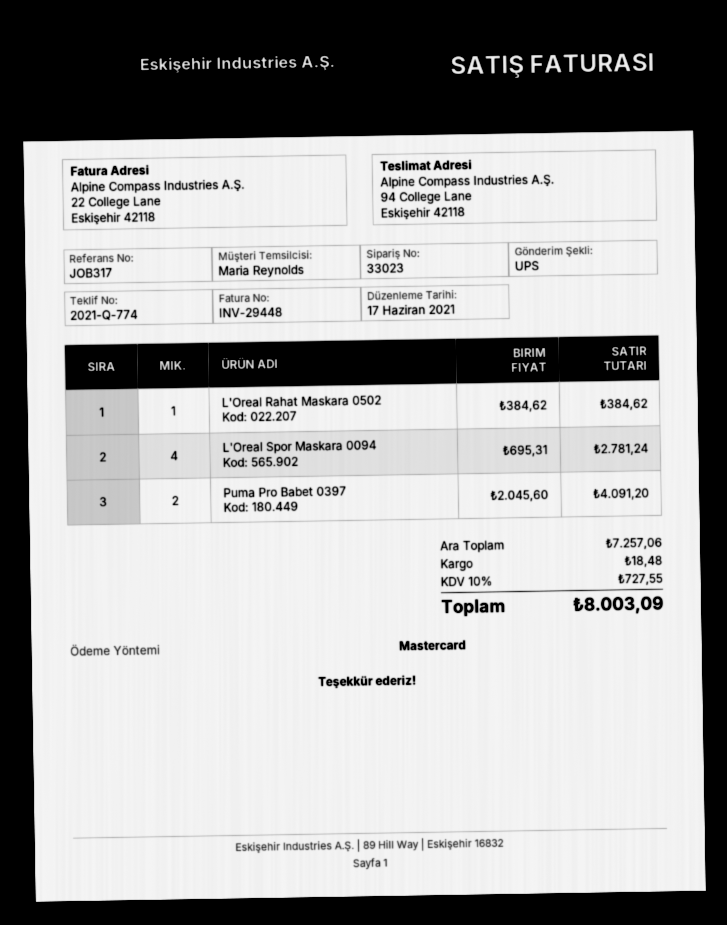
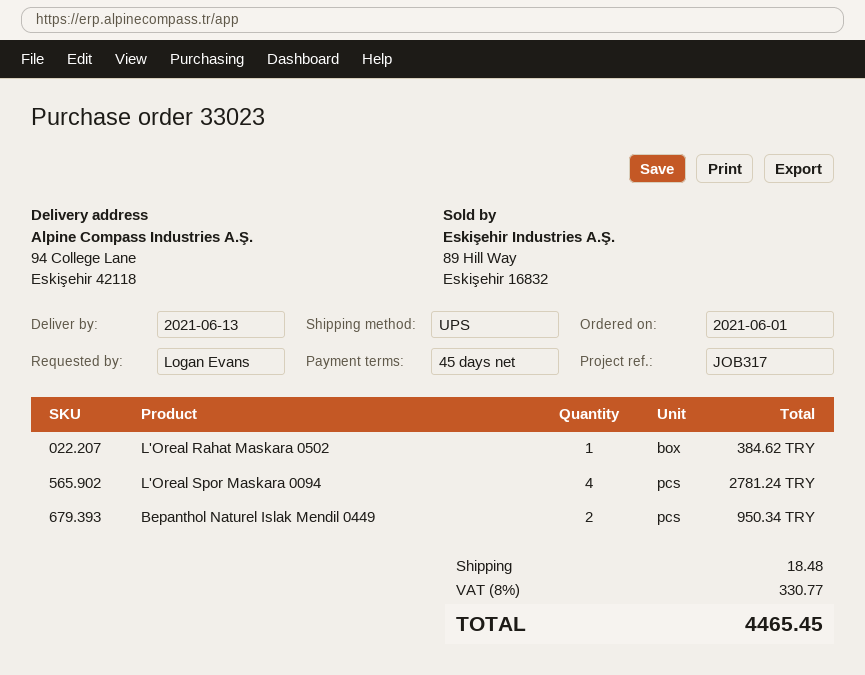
Puma Pro Babet 0397: 2 for 4091.20 -> none
Bepanthol Naturel Islak Mendil 0449: none -> 2 for 950.34
tax: 10% = 727.55 -> 8% = 330.77
total: 8003.09 -> 4465.45

